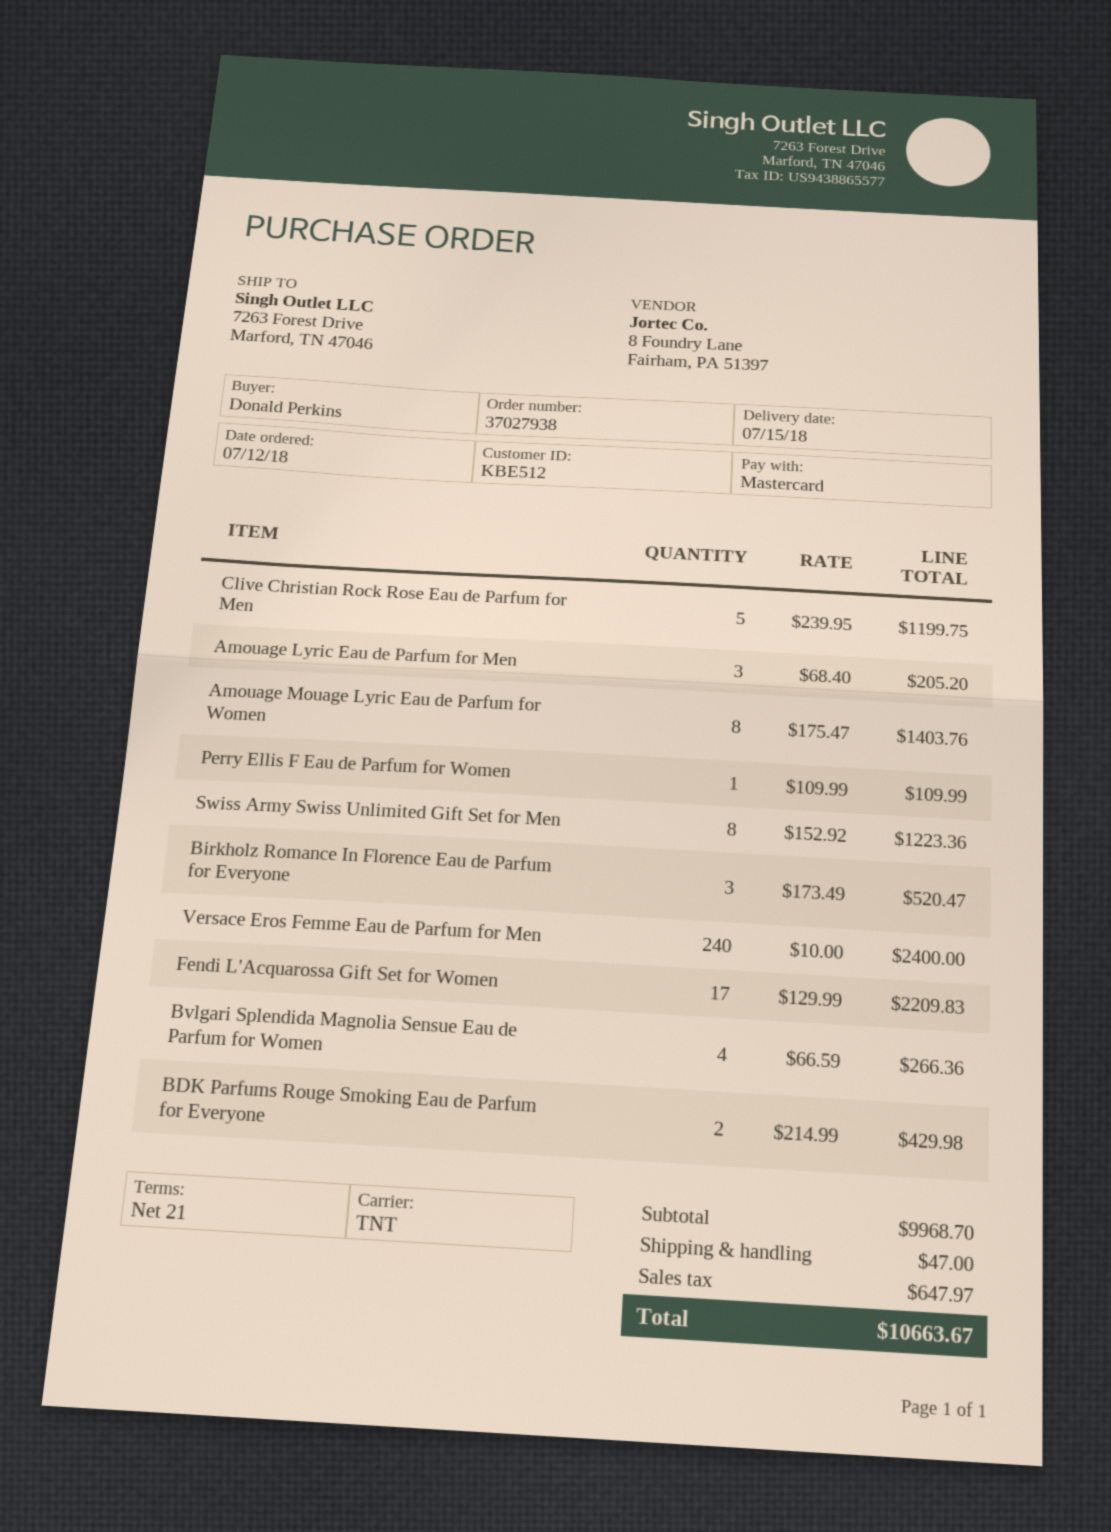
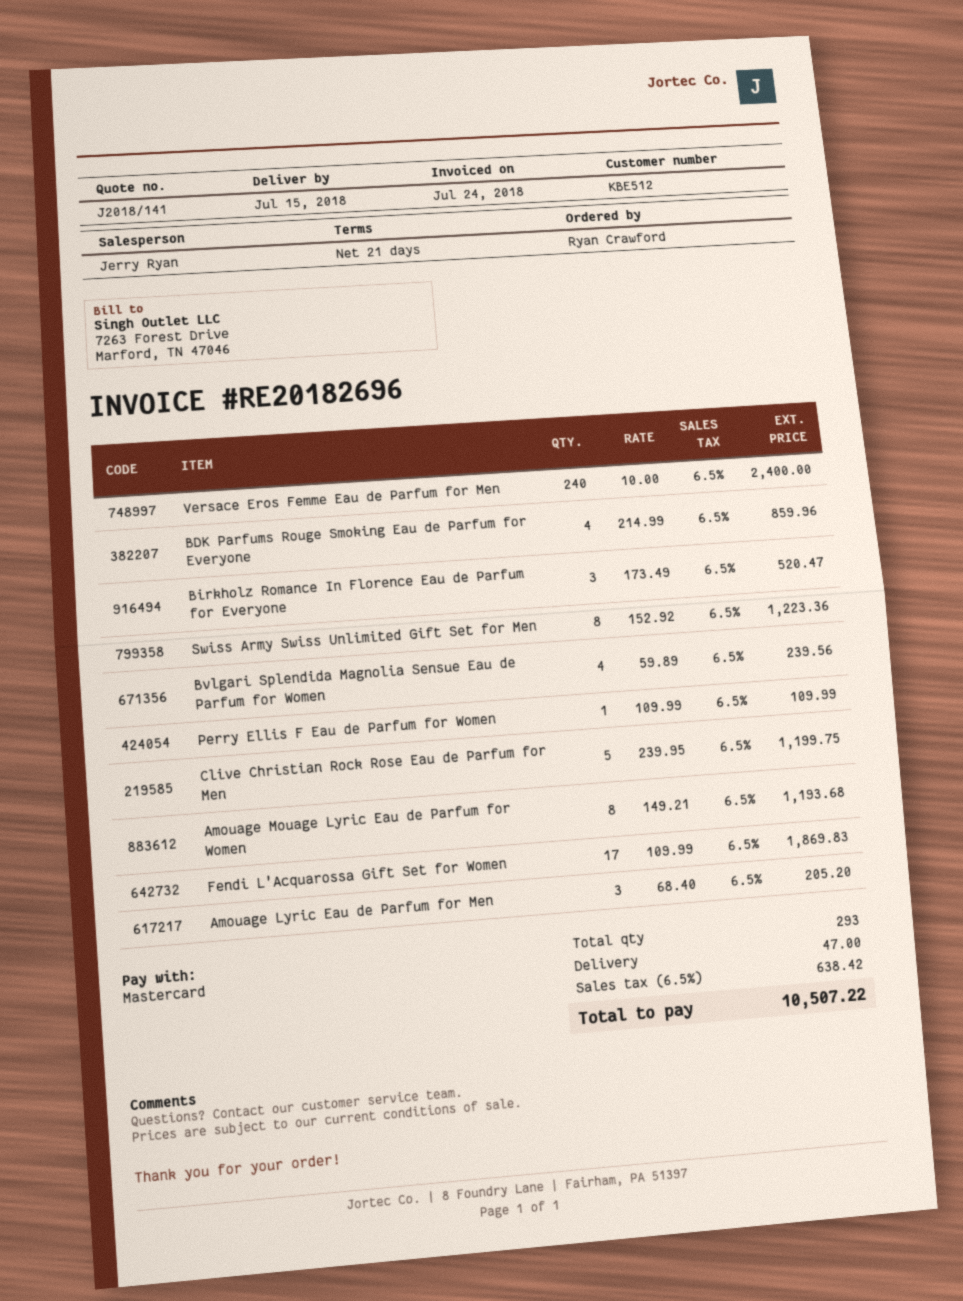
ordered by: Donald Perkins -> Ryan Crawford
Amouage Mouage Lyric Eau de Parfum for Women: 8 x 175.47 = 1403.76 -> 8 x 149.21 = 1193.68
Fendi L'Acquarossa Gift Set for Women: 17 x 129.99 = 2209.83 -> 17 x 109.99 = 1869.83
Bvlgari Splendida Magnolia Sensue Eau de Parfum for Women: 4 x 66.59 = 266.36 -> 4 x 59.89 = 239.56
BDK Parfums Rouge Smoking Eau de Parfum for Everyone: 2 x 214.99 = 429.98 -> 4 x 214.99 = 859.96
tax: 647.97 -> 638.42
total: 10663.67 -> 10507.22

